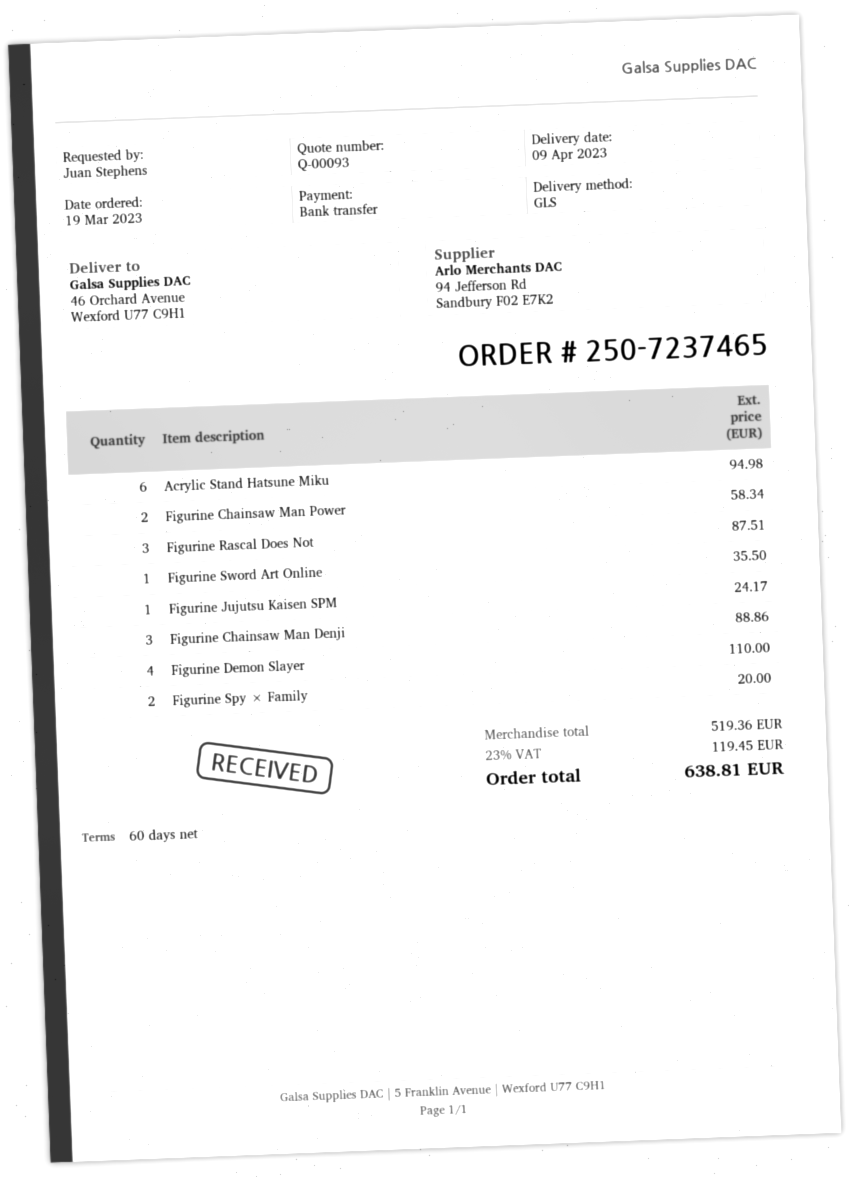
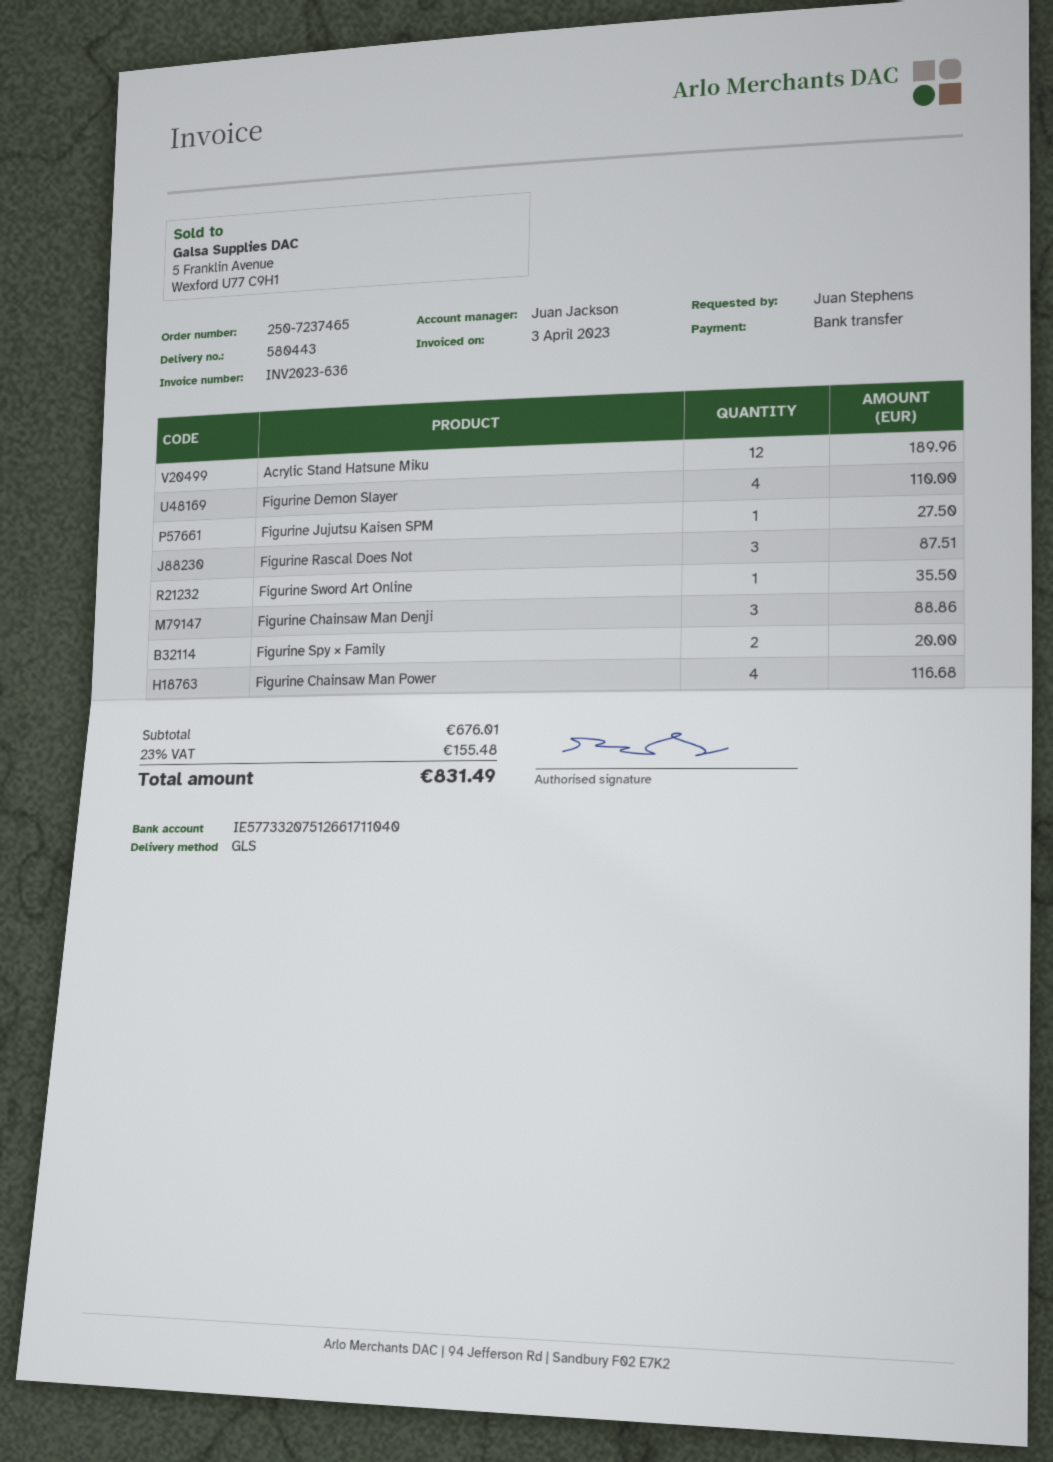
Acrylic Stand Hatsune Miku: 6 for 94.98 -> 12 for 189.96
Figurine Chainsaw Man Power: 2 for 58.34 -> 4 for 116.68
Figurine Jujutsu Kaisen SPM: 1 for 24.17 -> 1 for 27.50
subtotal: 519.36 -> 676.01
tax: 23% = 119.45 -> 23% = 155.48
total: 638.81 -> 831.49

